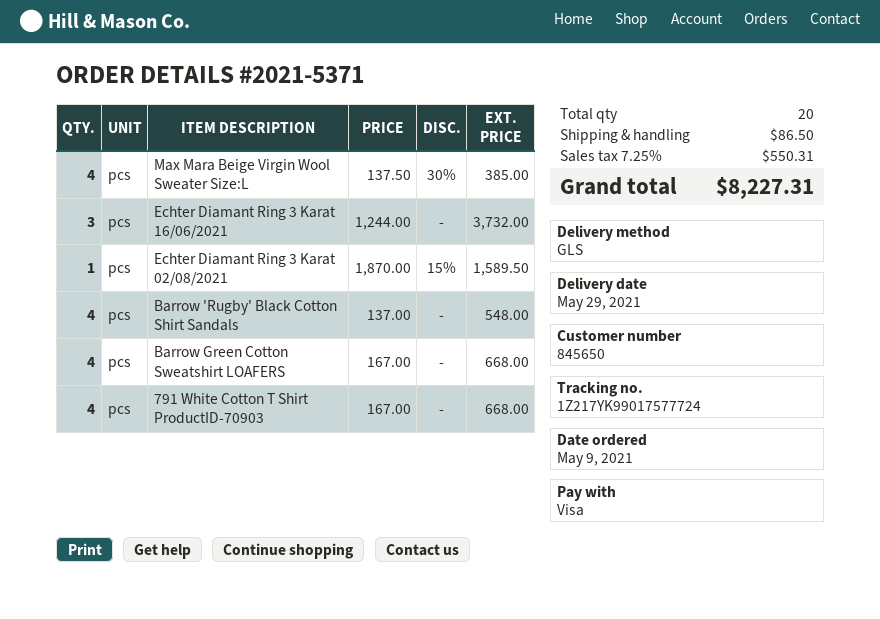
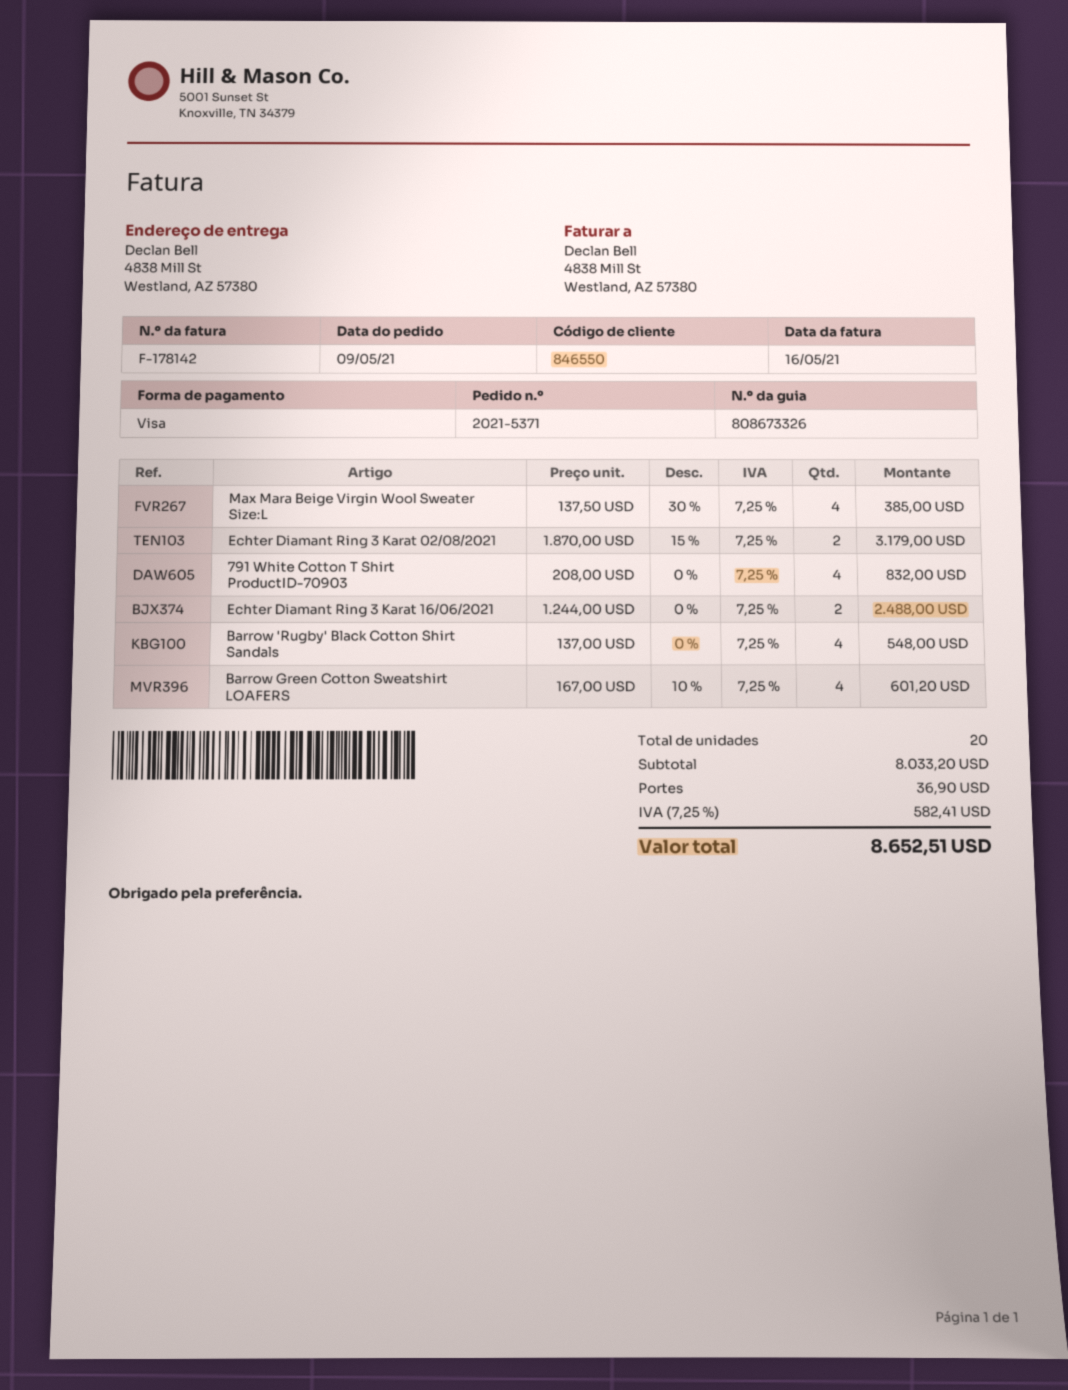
customer number: 845650 -> 846550
Echter Diamant Ring 3 Karat 16/06/2021: 3 x 1244.00 = 3732.00 -> 2 x 1244.00 = 2488.00
Echter Diamant Ring 3 Karat 02/08/2021: 1 x 1870.00 - 15% = 1589.50 -> 2 x 1870.00 - 15% = 3179.00
Barrow Green Cotton Sweatshirt LOAFERS: 4 x 167.00 = 668.00 -> 4 x 167.00 - 10% = 601.20
791 White Cotton T Shirt ProductID-70903: 4 x 167.00 = 668.00 -> 4 x 208.00 = 832.00
shipping: 86.50 -> 36.90
tax: 7.25% = 550.31 -> 7.25% = 582.41
total: 8227.31 -> 8652.51

